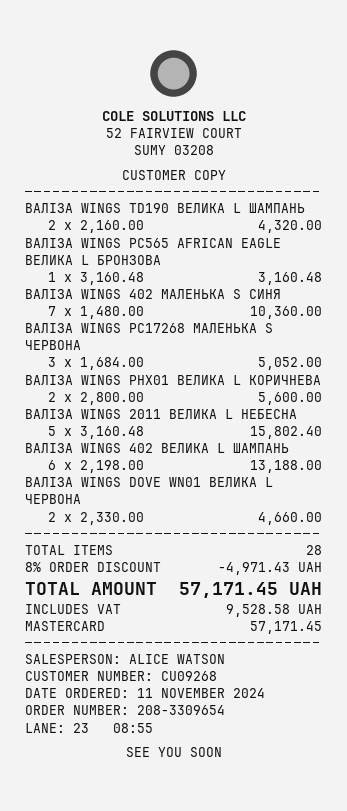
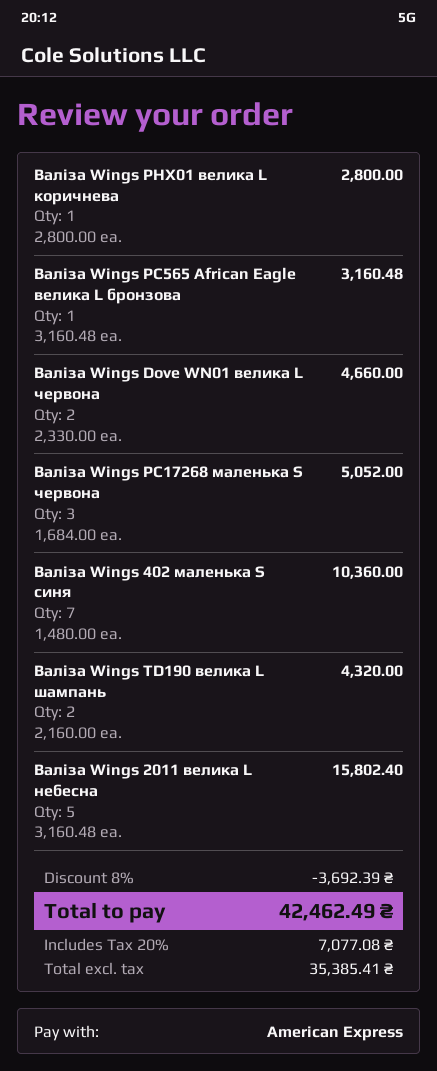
payment method: Mastercard -> American Express
ВАЛІЗА WINGS PHX01 ВЕЛИКА L КОРИЧНЕВА: 2 x 2800.00 = 5600.00 -> 1 x 2800.00 = 2800.00
ВАЛІЗА WINGS 402 ВЕЛИКА L ШАМПАНЬ: 6 x 2198.00 = 13188.00 -> none
discount: 8% = 4971.43 -> 8% = 3692.39
tax: 9528.58 -> 7077.08
total: 57171.45 -> 42462.49

